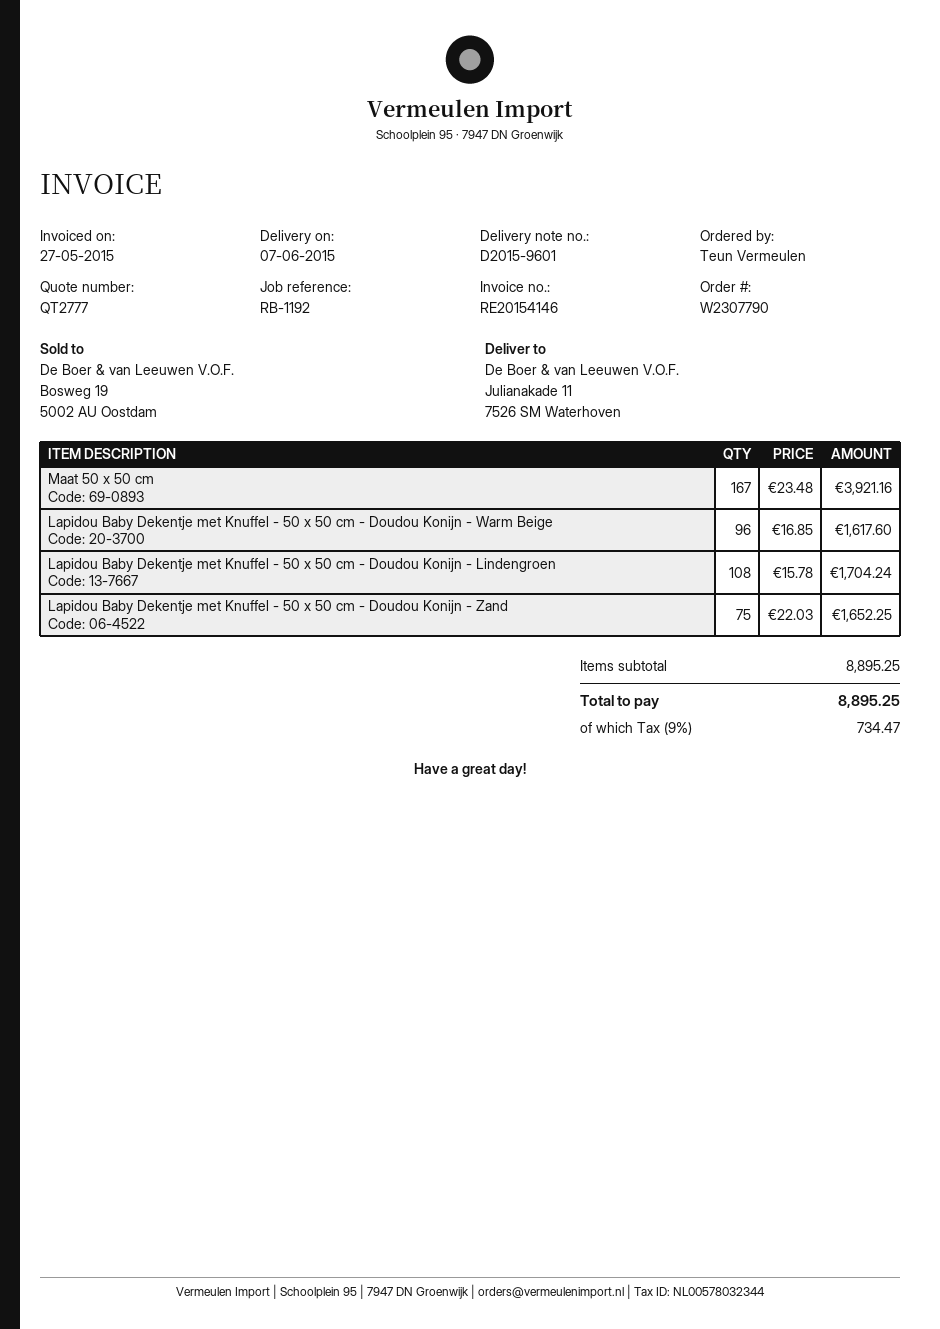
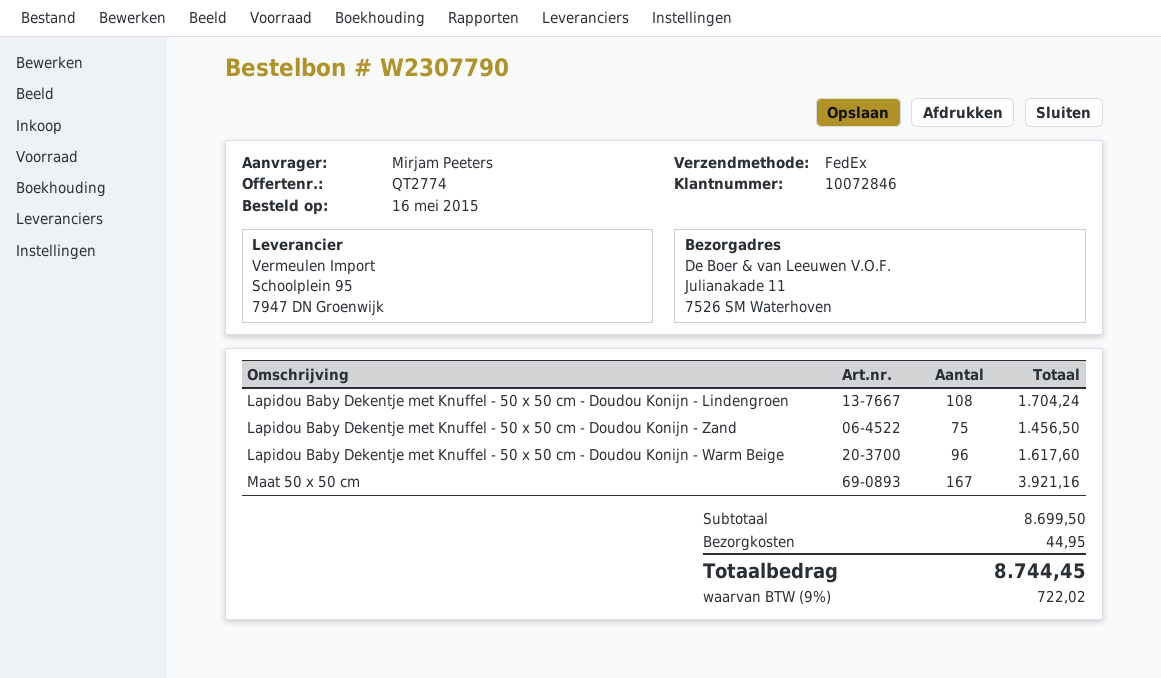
quote number: QT2777 -> QT2774
ordered by: Teun Vermeulen -> Mirjam Peeters
Lapidou Baby Dekentje met Knuffel - 50 x 50 cm - Doudou Konijn - Zand: 75 for 1652.25 -> 75 for 1456.50
subtotal: 8895.25 -> 8699.50
shipping: none -> 44.95
tax: 9% = 734.47 -> 9% = 722.02
total: 8895.25 -> 8744.45

